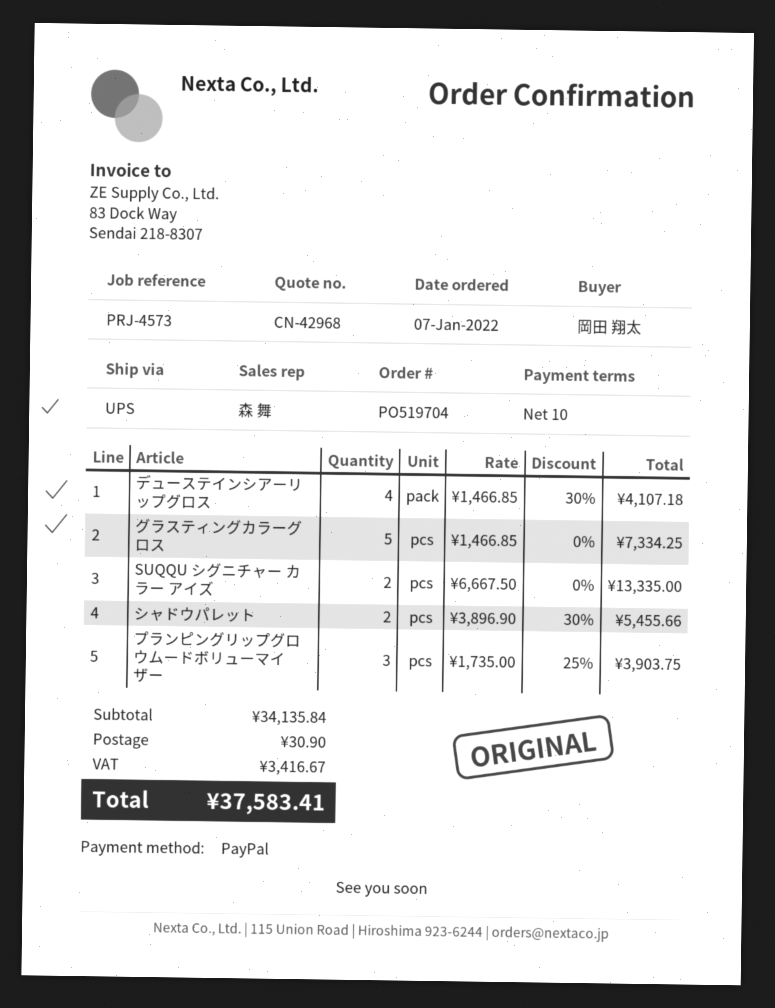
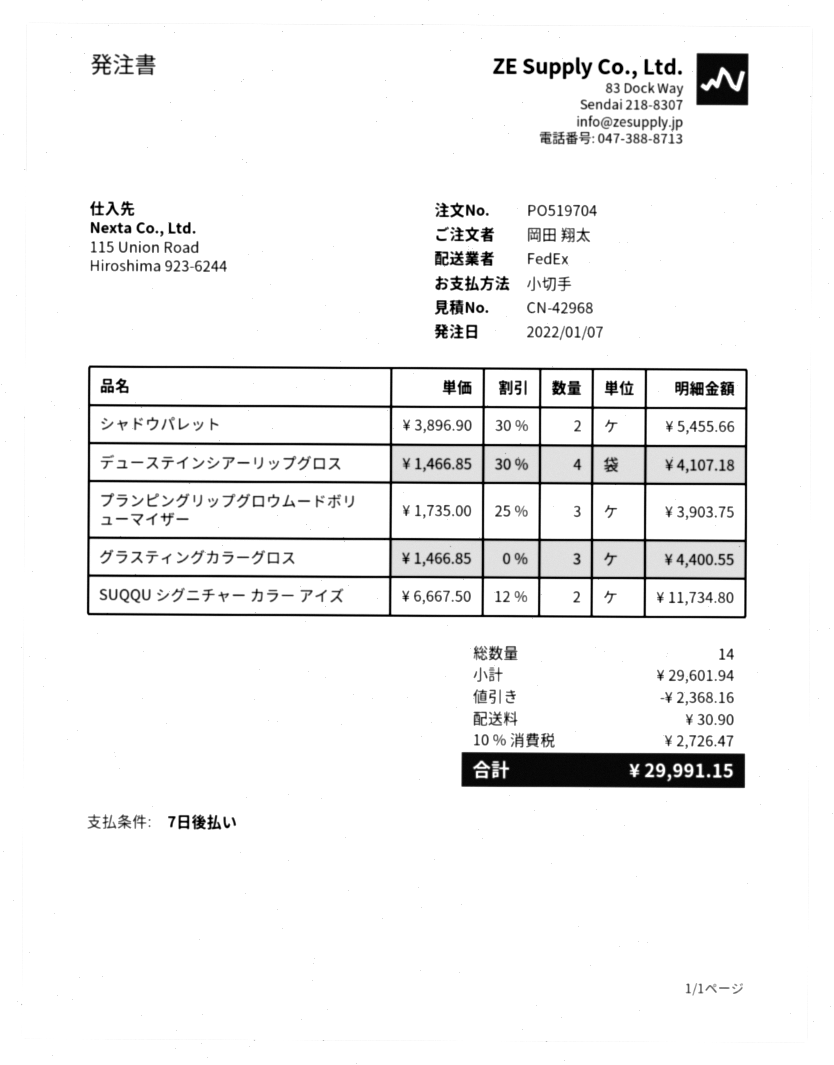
payment terms: 10 days -> 7 days
payment method: PayPal -> cheque
shipping method: UPS -> FedEx
グラスティングカラーグロス: 5 x 1466.85 = 7334.25 -> 3 x 1466.85 = 4400.55
SUQQU シグニチャー カラー アイズ: 2 x 6667.50 = 13335.00 -> 2 x 6667.50 - 12% = 11734.80
subtotal: 34135.84 -> 29601.94
discount: none -> 2368.16
tax: 3416.67 -> 2726.47
total: 37583.41 -> 29991.15

